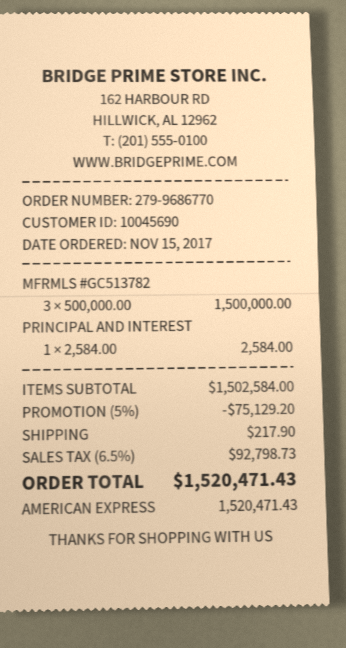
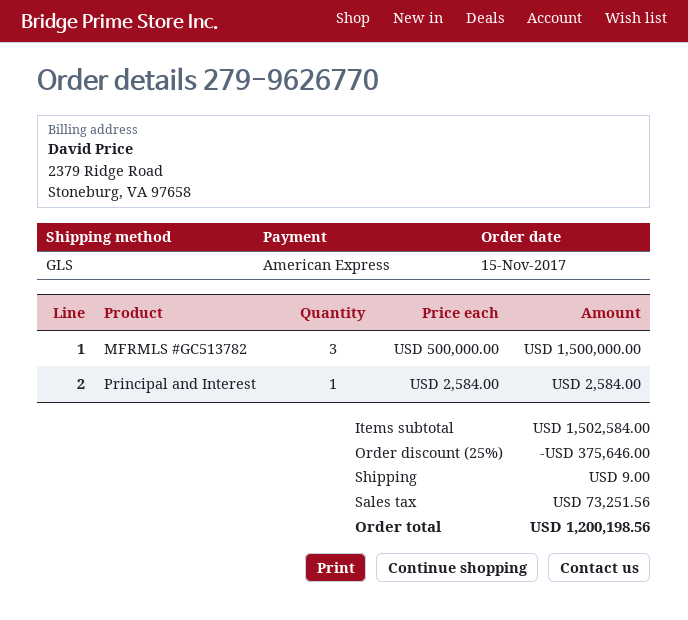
order number: 279-9686770 -> 279-9626770
discount: 5% = 75129.20 -> 25% = 375646.00
shipping: 217.90 -> 9.00
tax: 92798.73 -> 73251.56
total: 1520471.43 -> 1200198.56

